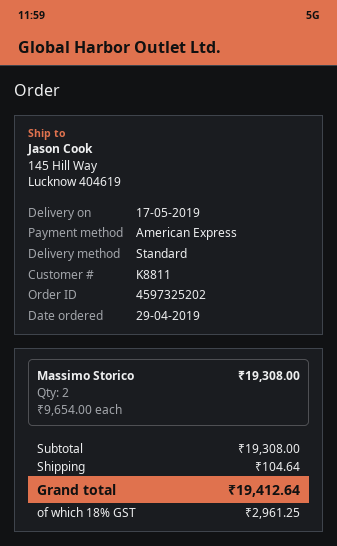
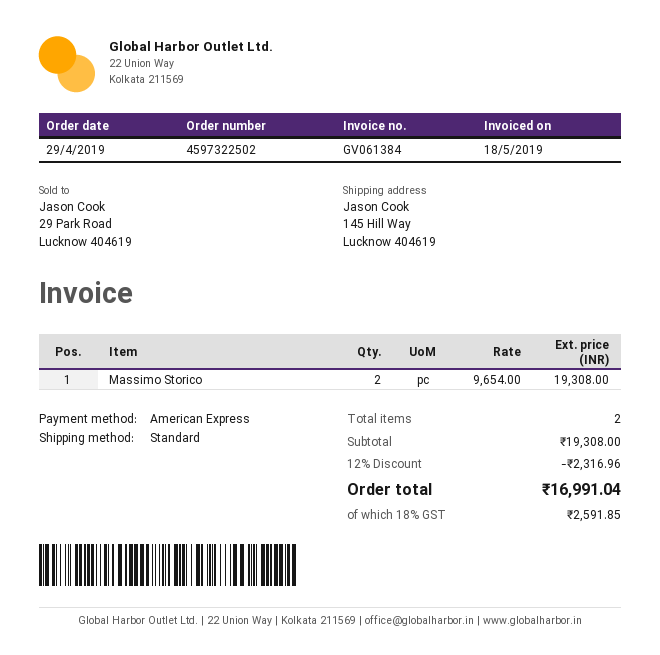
order number: 4597325202 -> 4597322502
discount: none -> 12% = 2316.96
shipping: 104.64 -> none
tax: 18% = 2961.25 -> 18% = 2591.85
total: 19412.64 -> 16991.04

